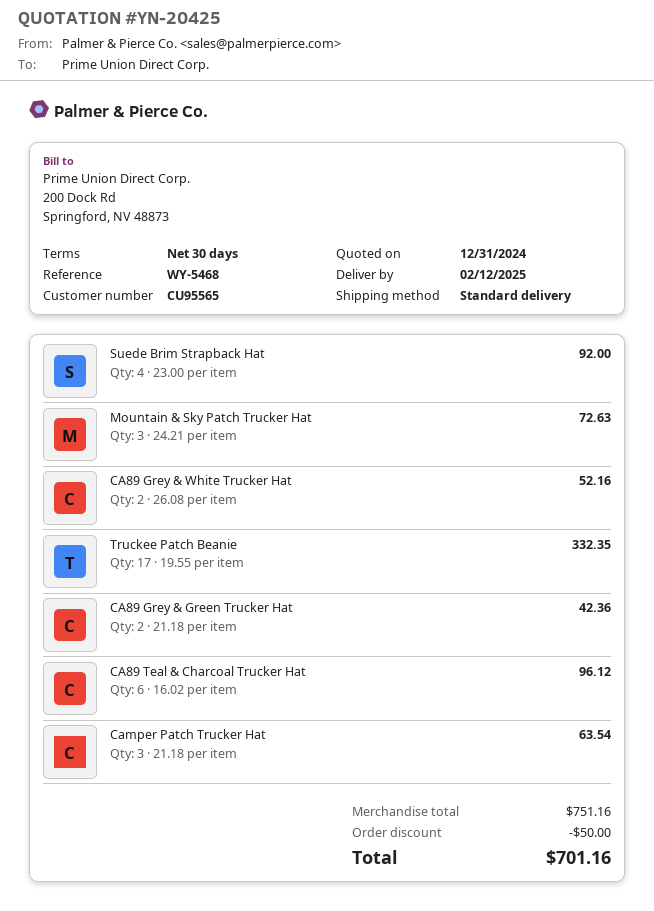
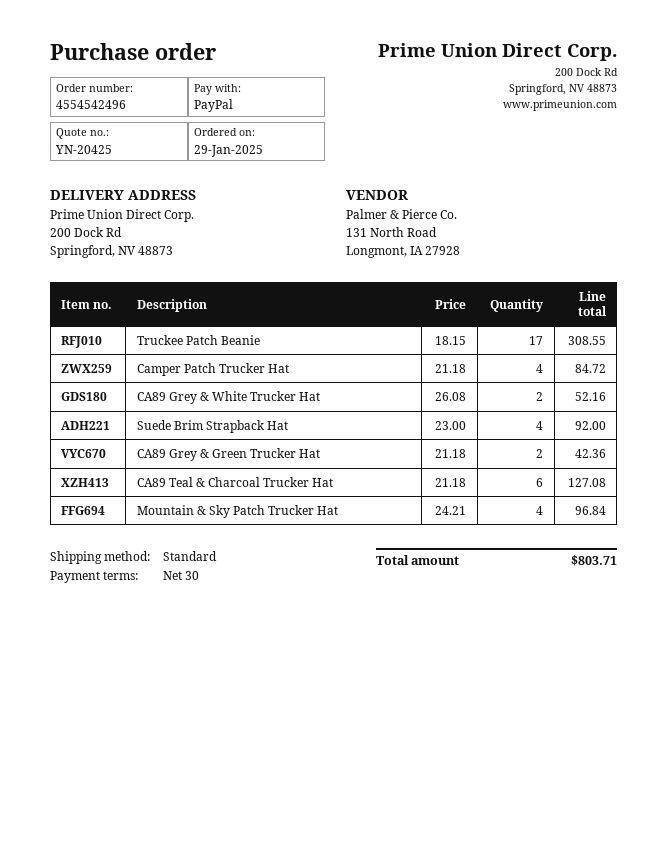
Mountain & Sky Patch Trucker Hat: 3 x 24.21 = 72.63 -> 4 x 24.21 = 96.84
Truckee Patch Beanie: 17 x 19.55 = 332.35 -> 17 x 18.15 = 308.55
CA89 Teal & Charcoal Trucker Hat: 6 x 16.02 = 96.12 -> 6 x 21.18 = 127.08
Camper Patch Trucker Hat: 3 x 21.18 = 63.54 -> 4 x 21.18 = 84.72
discount: 50.00 -> none
total: 701.16 -> 803.71

